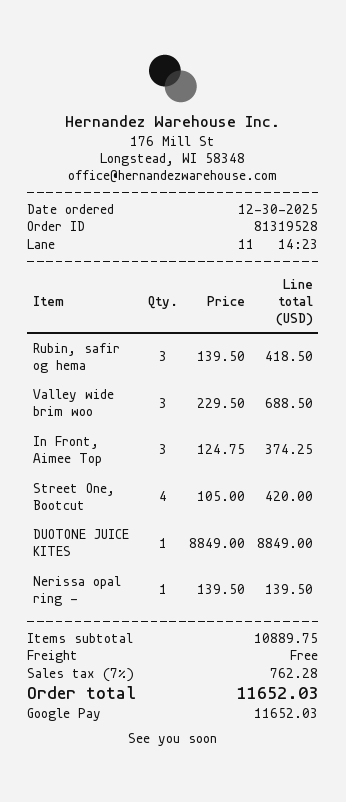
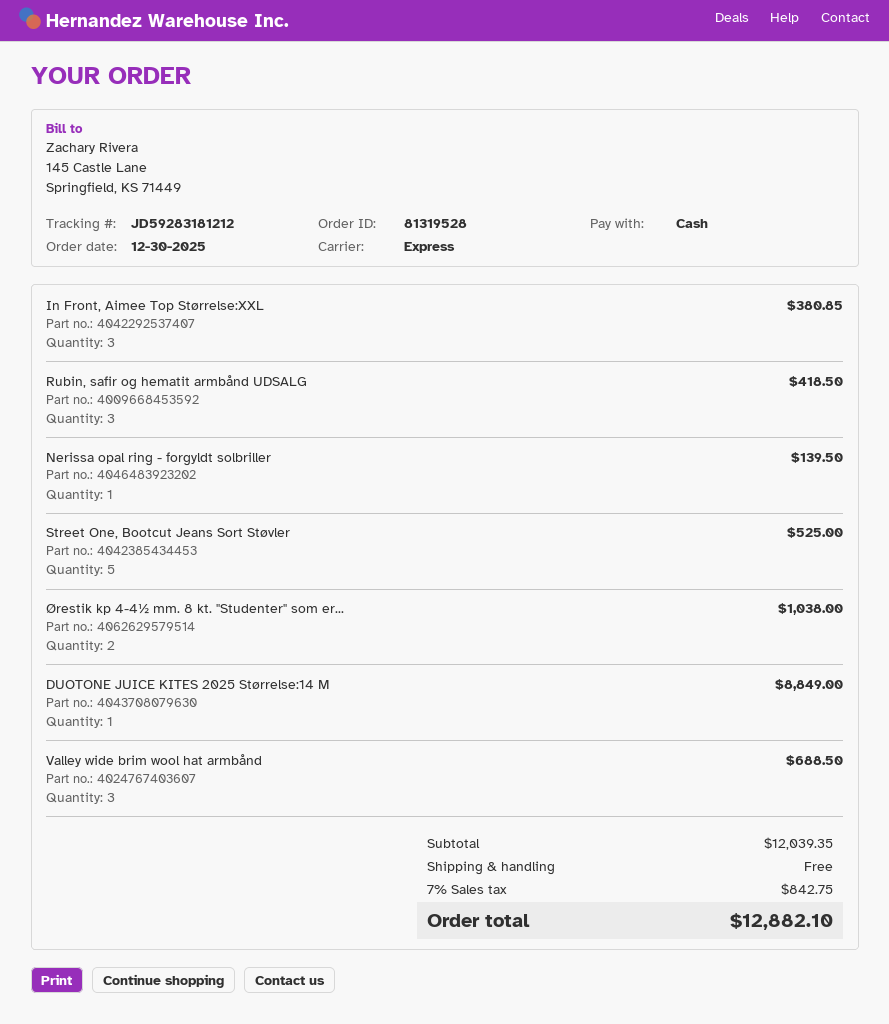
payment method: Google Pay -> cash
In Front, Aimee Top: 3 for 374.25 -> 3 for 380.85
Street One, Bootcut: 4 for 420.00 -> 5 for 525.00
Ørestik kp 4-4½ mm. 8 kt. "Studenter" som er...: none -> 2 for 1038.00
subtotal: 10889.75 -> 12039.35
tax: 7% = 762.28 -> 7% = 842.75
total: 11652.03 -> 12882.10

